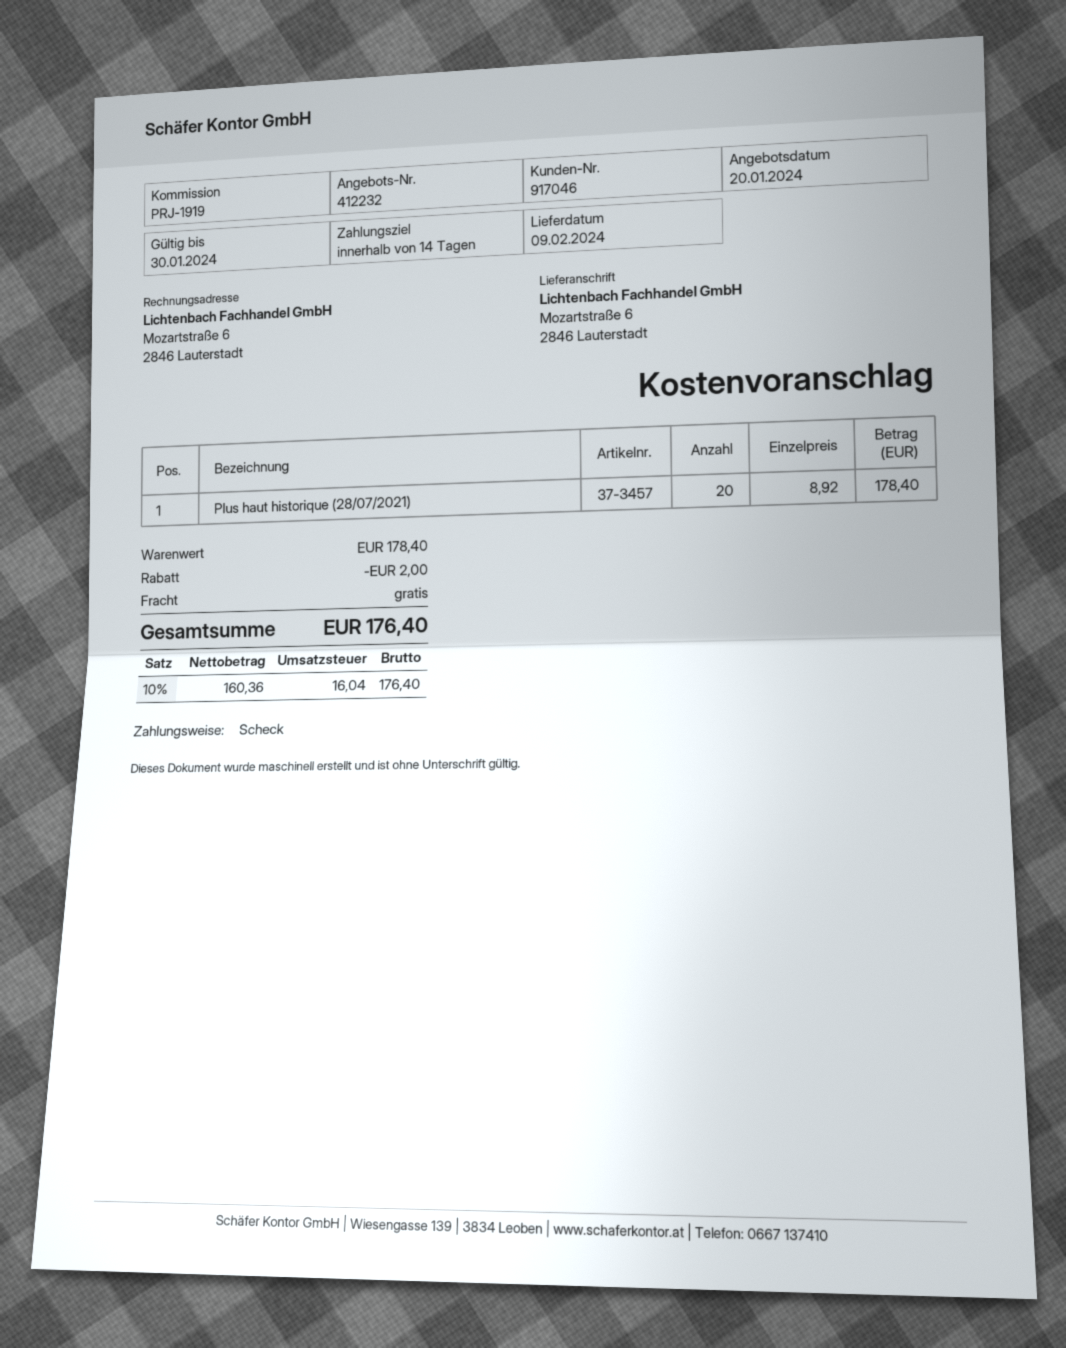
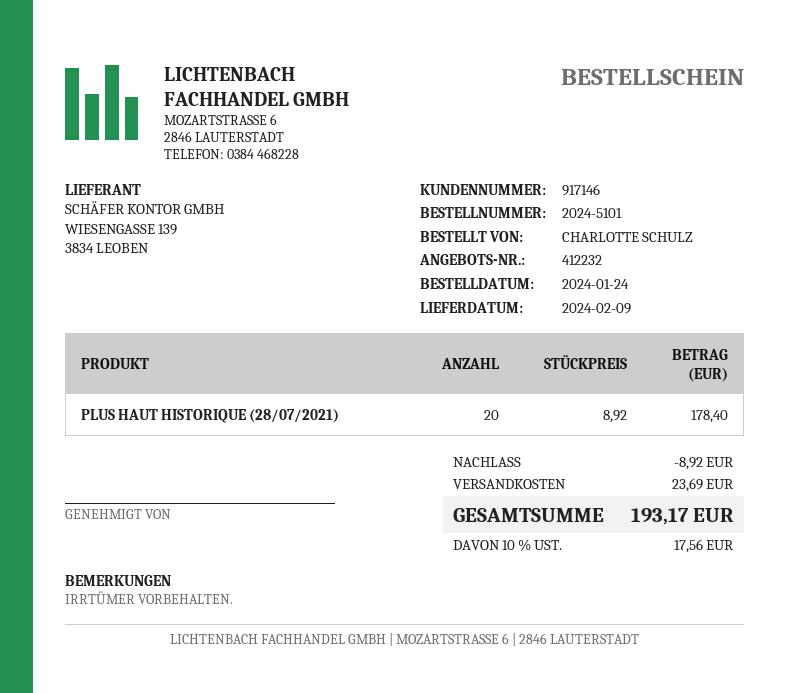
customer number: 917046 -> 917146
discount: 2.00 -> 8.92
shipping: 0.00 -> 23.69
tax: 10% = 16.04 -> 10% = 17.56
total: 176.40 -> 193.17

